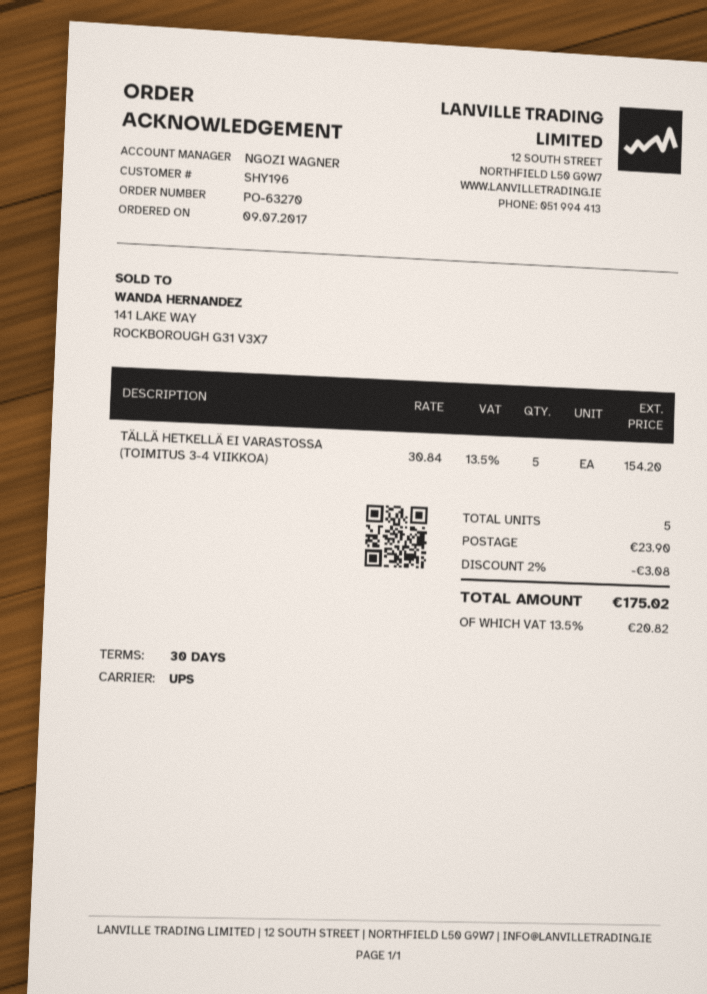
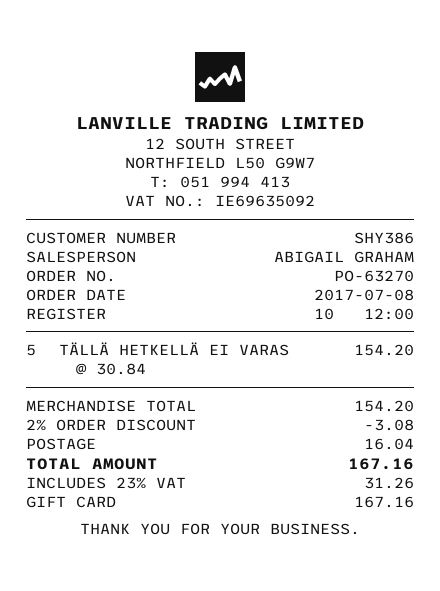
order date: 2017-07-09 -> 2017-07-08
customer number: SHY196 -> SHY386
sales rep: NGOZI WAGNER -> ABIGAIL GRAHAM
shipping: 23.90 -> 16.04
tax: 13.5% = 20.82 -> 23% = 31.26
total: 175.02 -> 167.16

